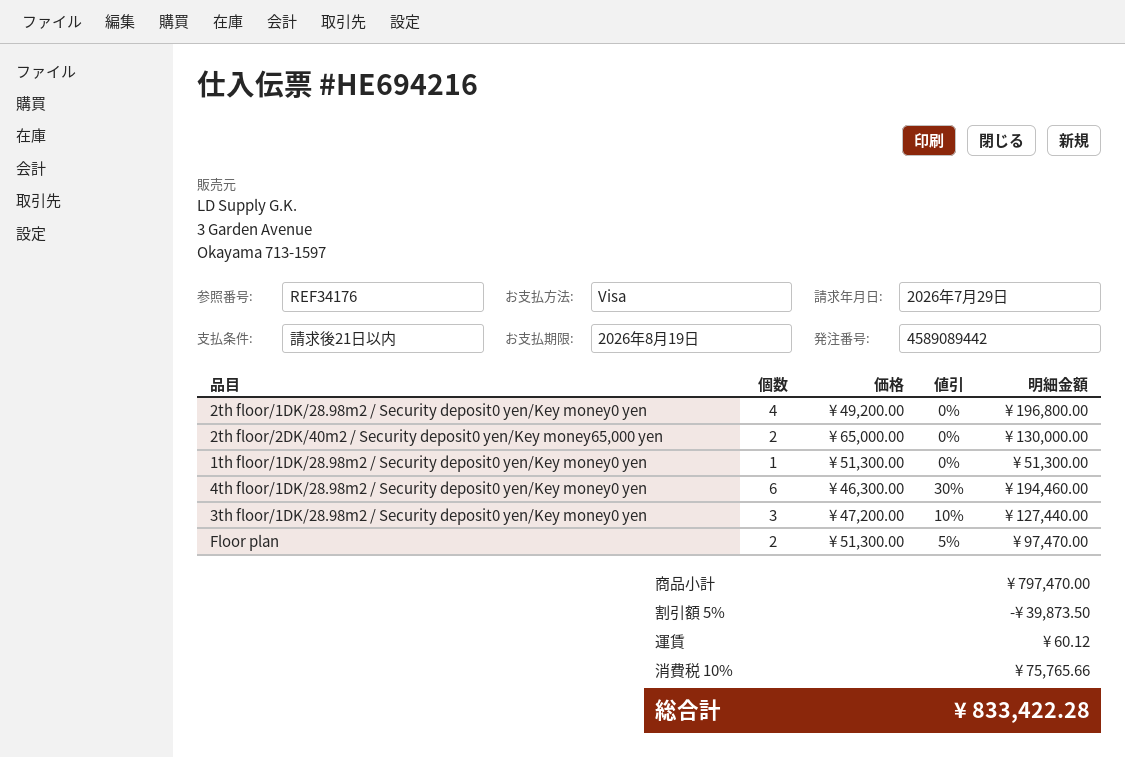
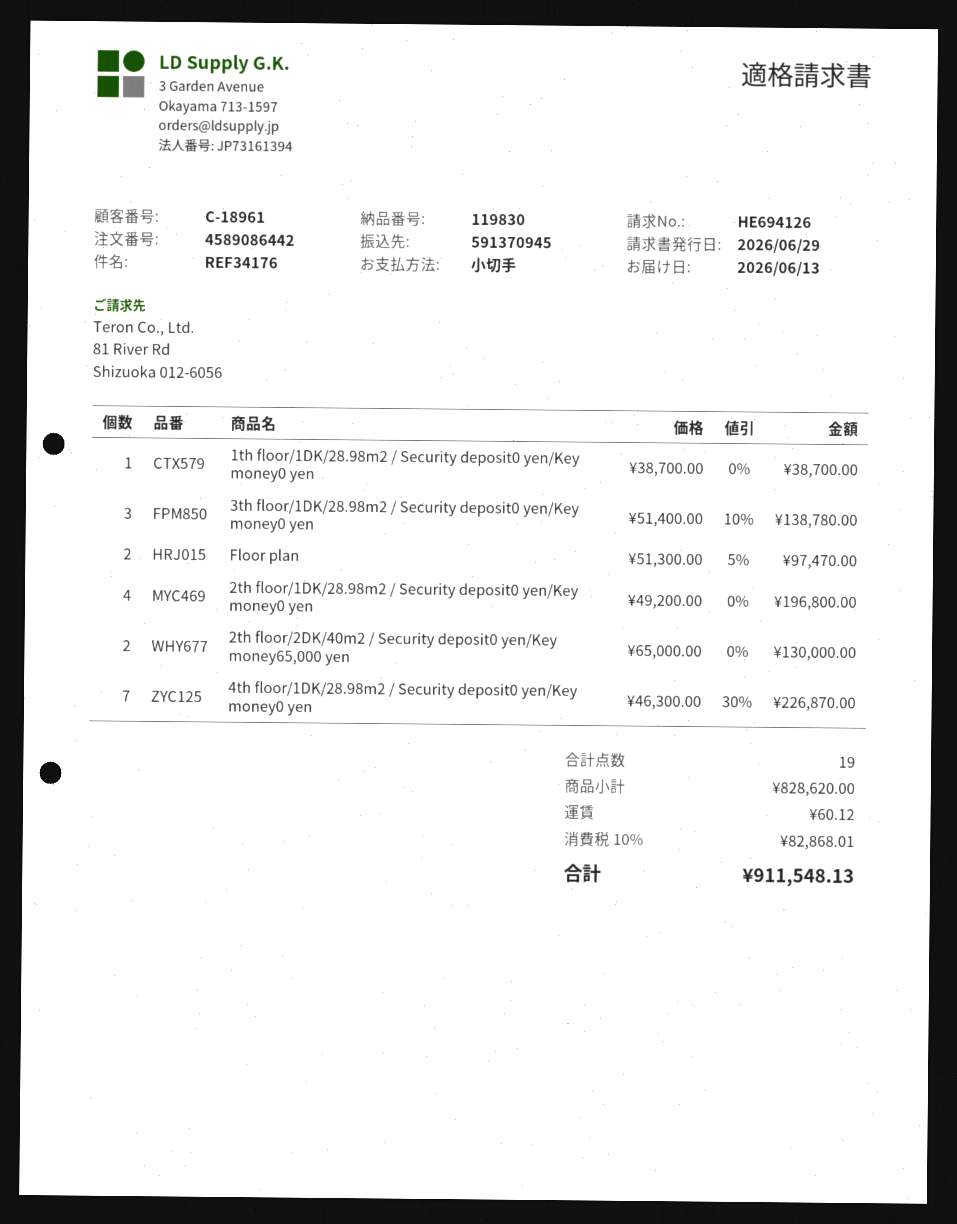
order number: 4589089442 -> 4589086442
invoice number: HE694216 -> HE694126
invoice date: 2026-07-29 -> 2026-06-29
payment method: Visa -> cheque
1th floor/1DK/28.98m2 / Security deposit0 yen/Key money0 yen: 1 x 51300.00 = 51300.00 -> 1 x 38700.00 = 38700.00
4th floor/1DK/28.98m2 / Security deposit0 yen/Key money0 yen: 6 x 46300.00 - 30% = 194460.00 -> 7 x 46300.00 - 30% = 226870.00
3th floor/1DK/28.98m2 / Security deposit0 yen/Key money0 yen: 3 x 47200.00 - 10% = 127440.00 -> 3 x 51400.00 - 10% = 138780.00
subtotal: 797470.00 -> 828620.00
discount: 5% = 39873.50 -> none
tax: 10% = 75765.66 -> 10% = 82868.01
total: 833422.28 -> 911548.13

